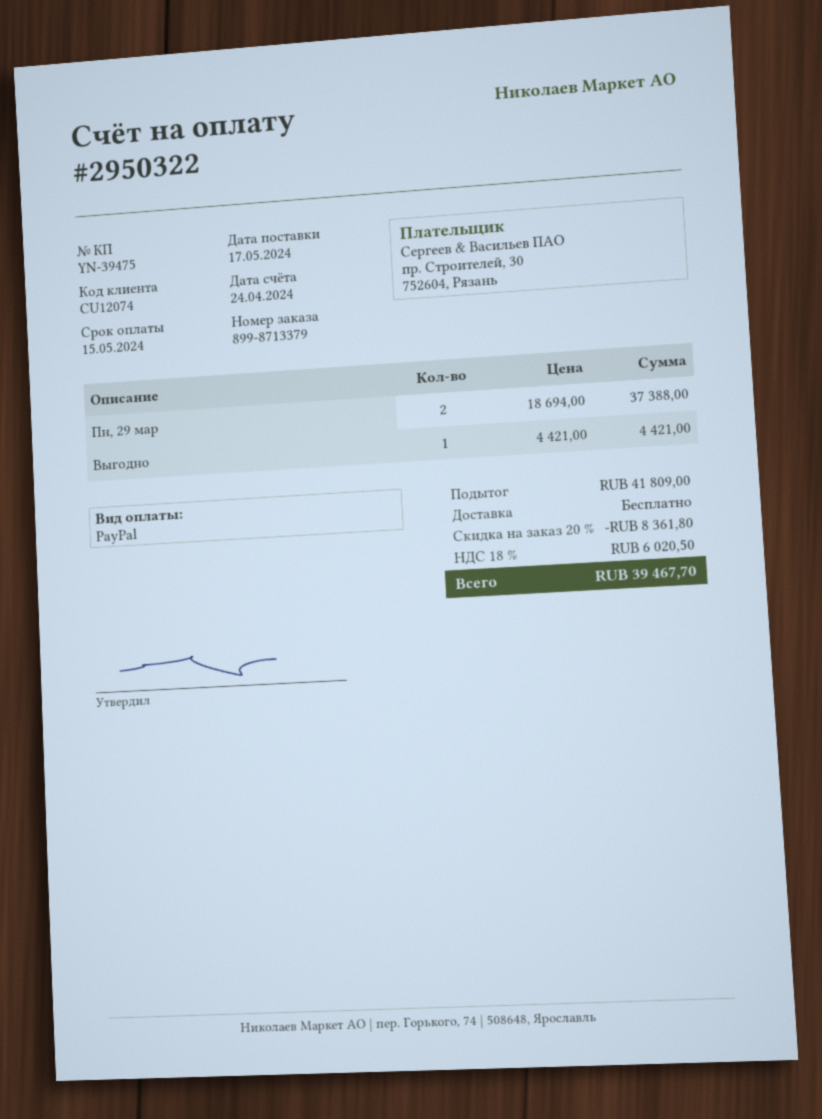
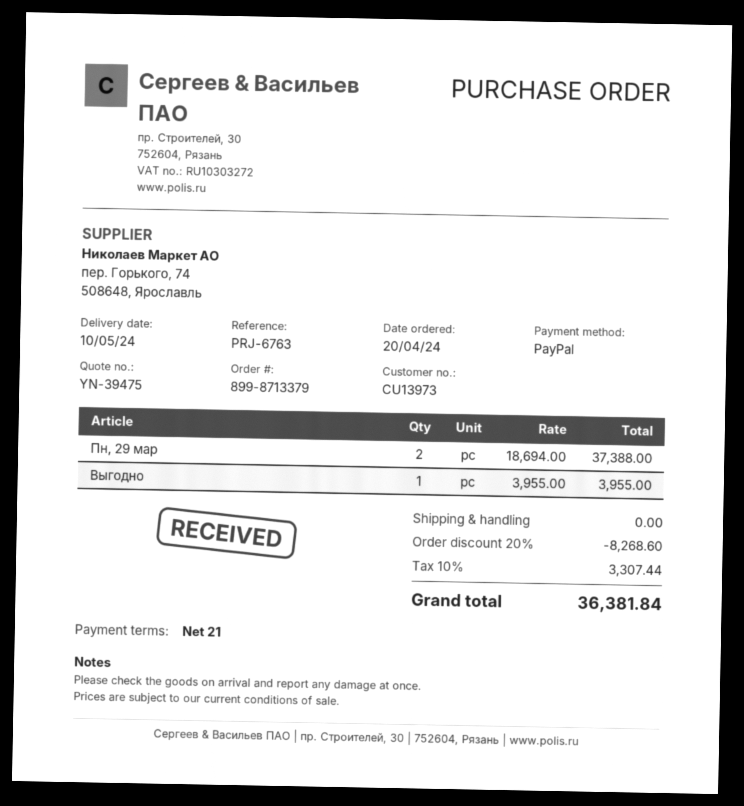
delivery date: 2024-05-17 -> 2024-05-10
customer number: CU12074 -> CU13973
Выгодно: 1 x 4421.00 = 4421.00 -> 1 x 3955.00 = 3955.00
discount: 20% = 8361.80 -> 20% = 8268.60
tax: 18% = 6020.50 -> 10% = 3307.44
total: 39467.70 -> 36381.84

